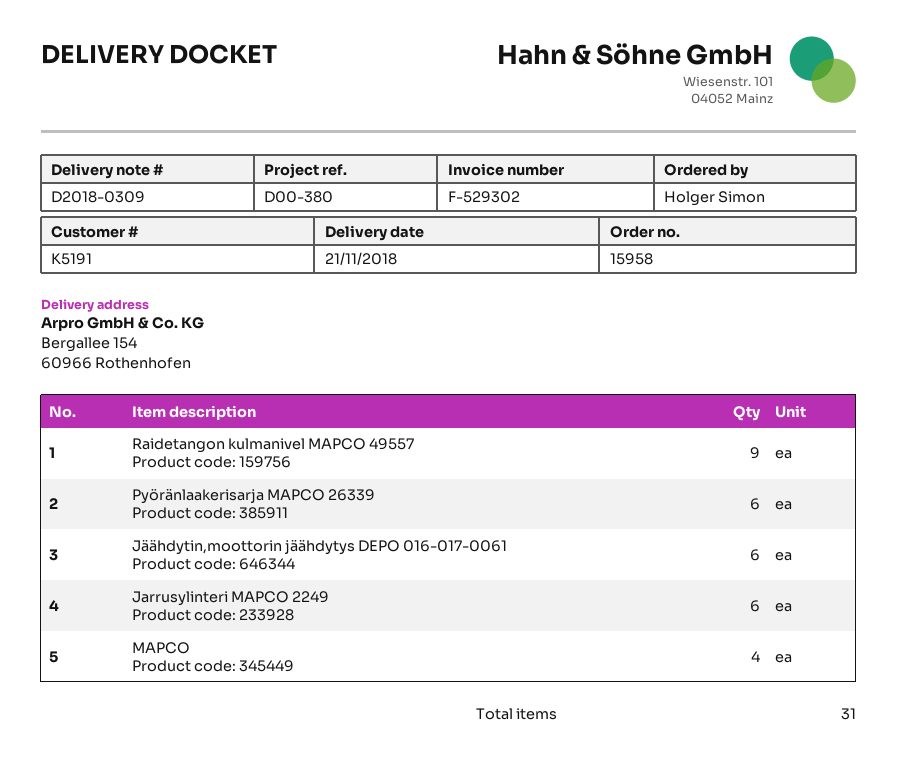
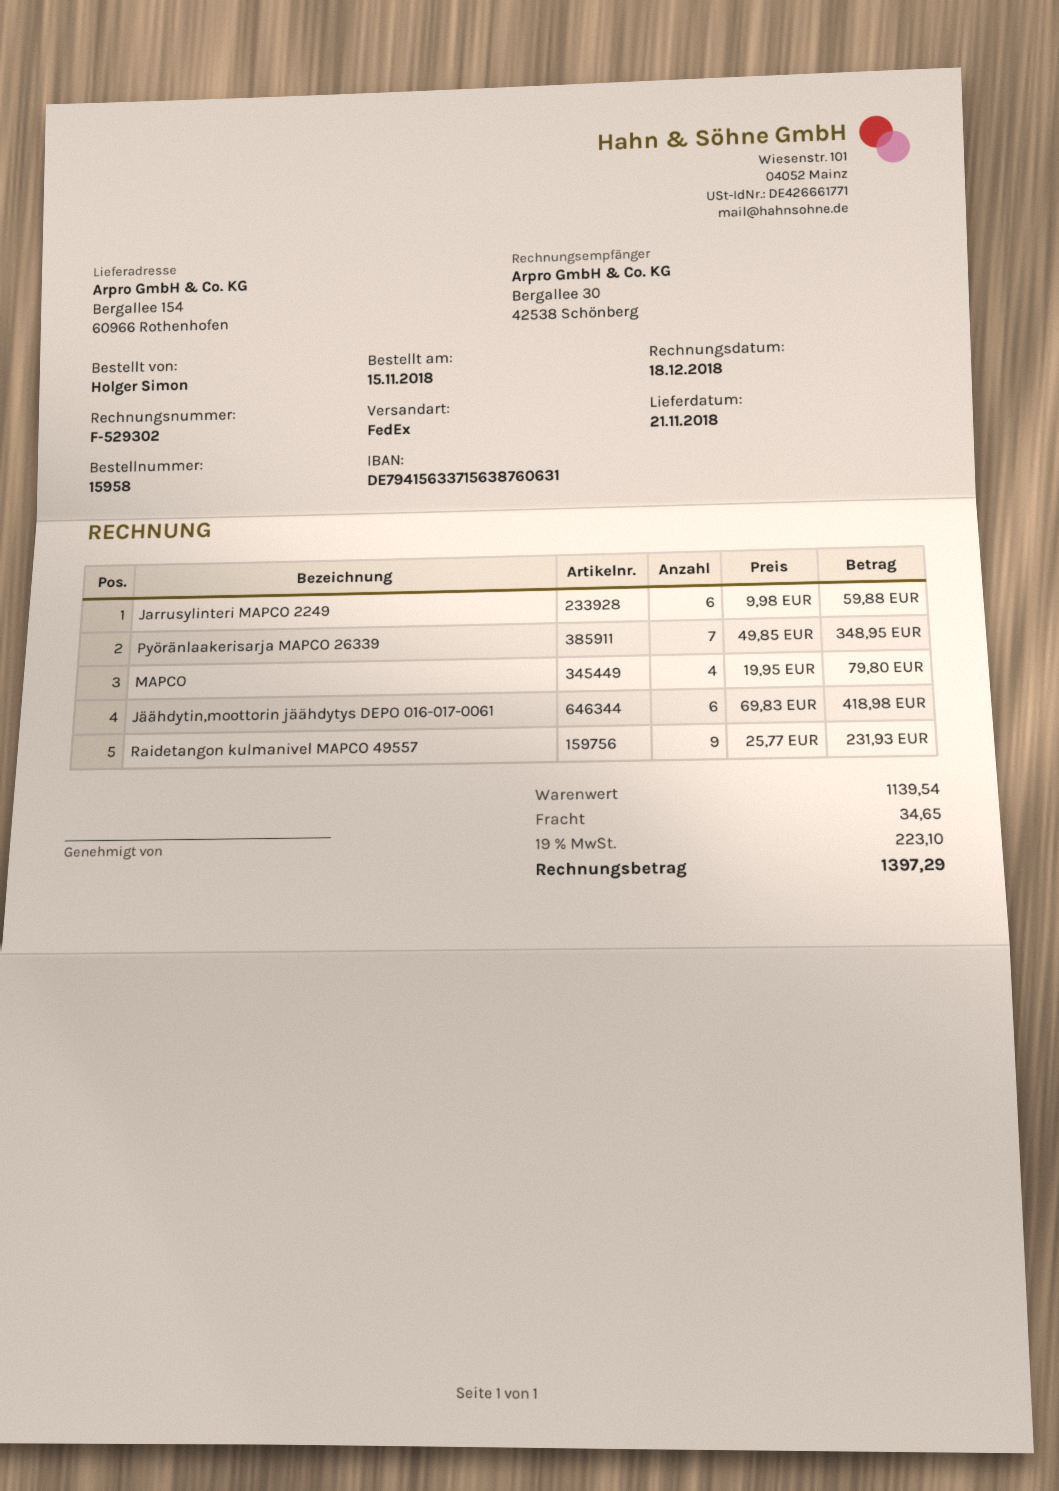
Pyöränlaakerisarja MAPCO 26339: 6 -> 7

